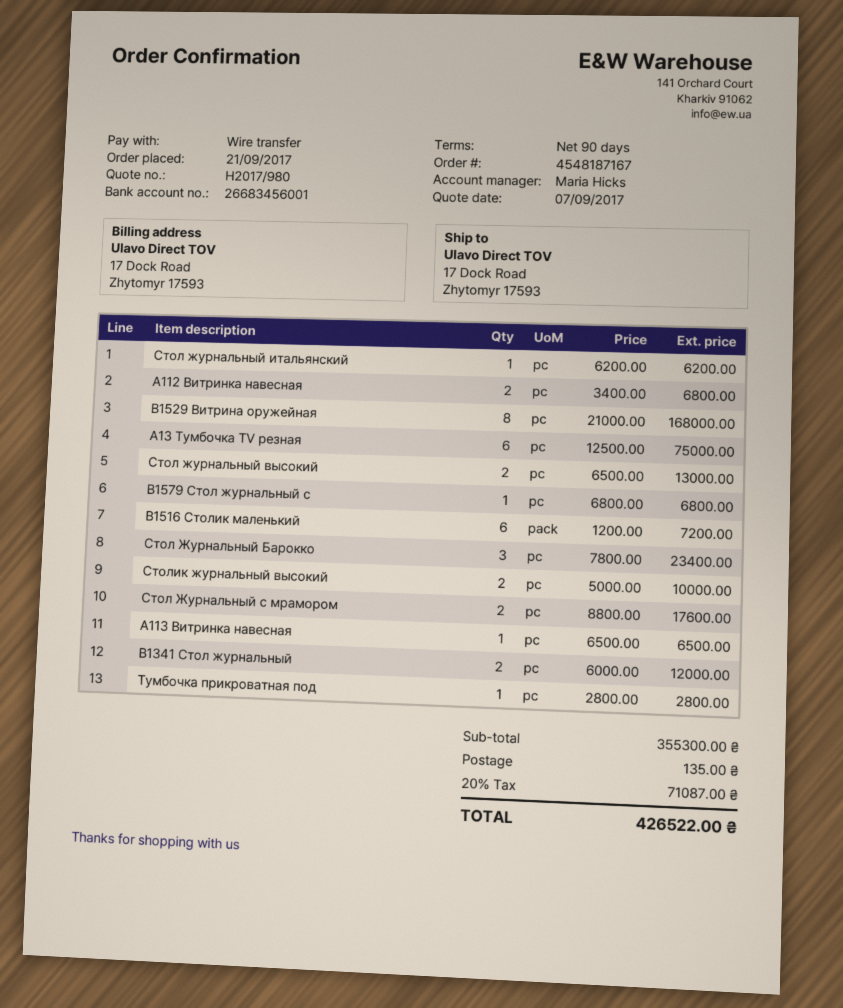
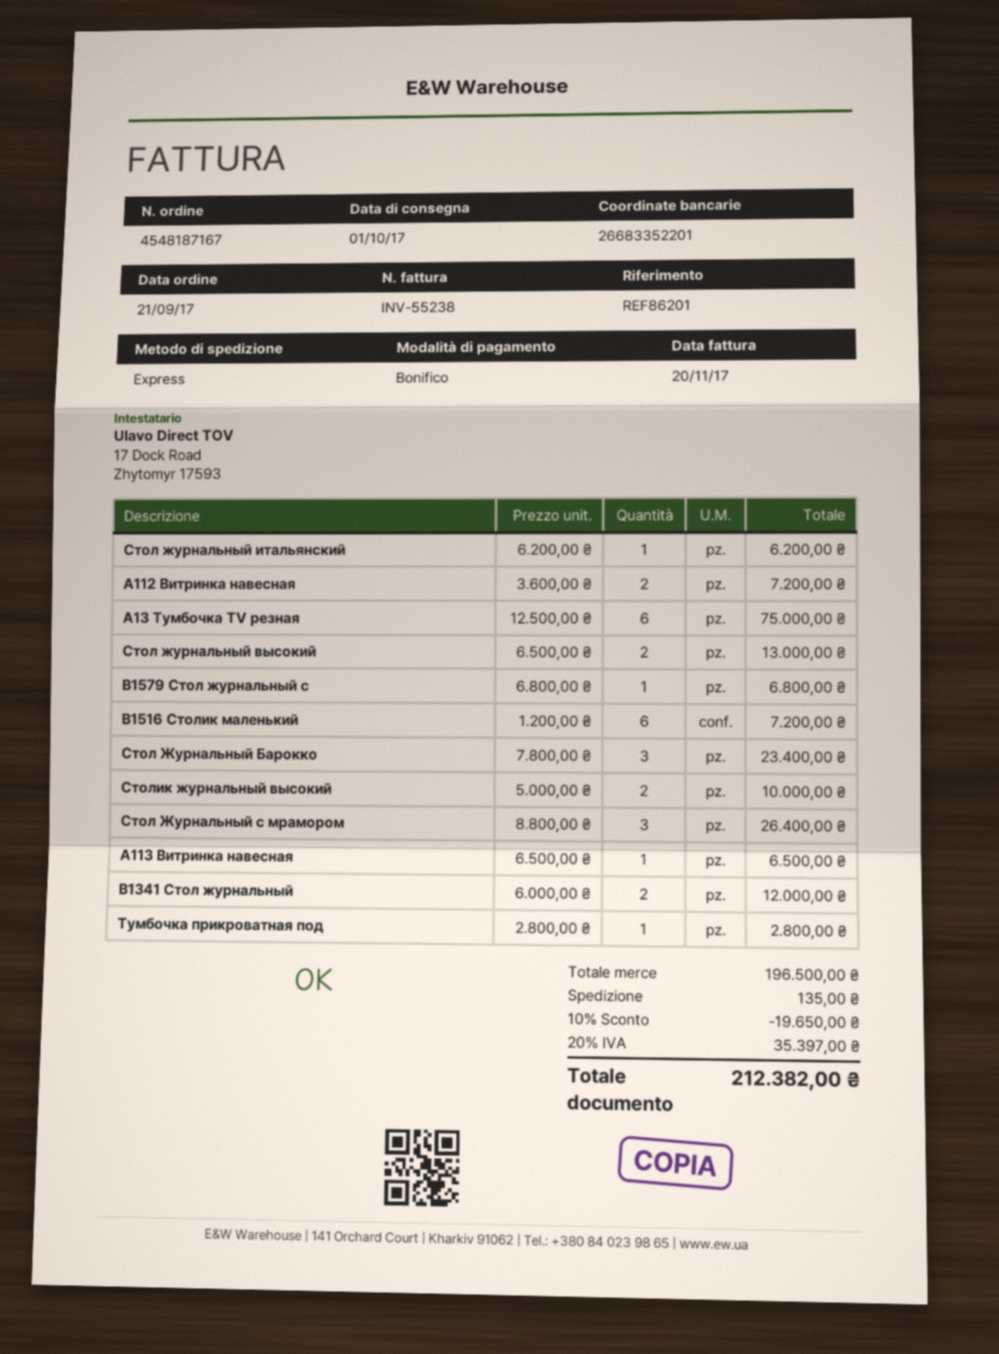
bank account: 26683456001 -> 26683352201
А112 Витринка навесная: 2 x 3400.00 = 6800.00 -> 2 x 3600.00 = 7200.00
В1529 Витрина оружейная: 8 x 21000.00 = 168000.00 -> none
Стол Журнальный с мрамором: 2 x 8800.00 = 17600.00 -> 3 x 8800.00 = 26400.00
subtotal: 355300.00 -> 196500.00
discount: none -> 10% = 19650.00
tax: 20% = 71087.00 -> 20% = 35397.00
total: 426522.00 -> 212382.00

